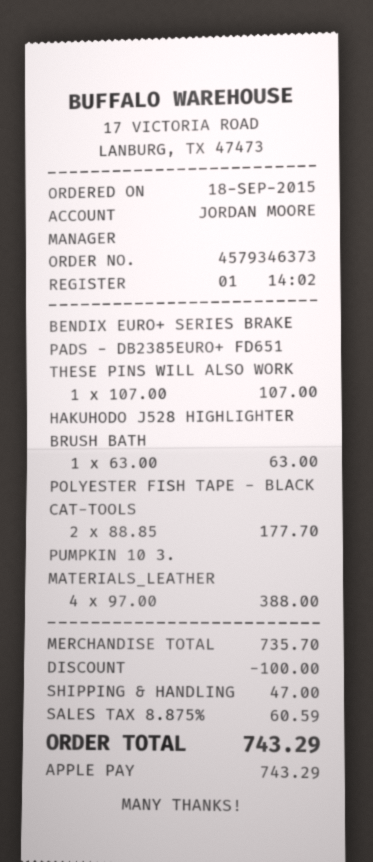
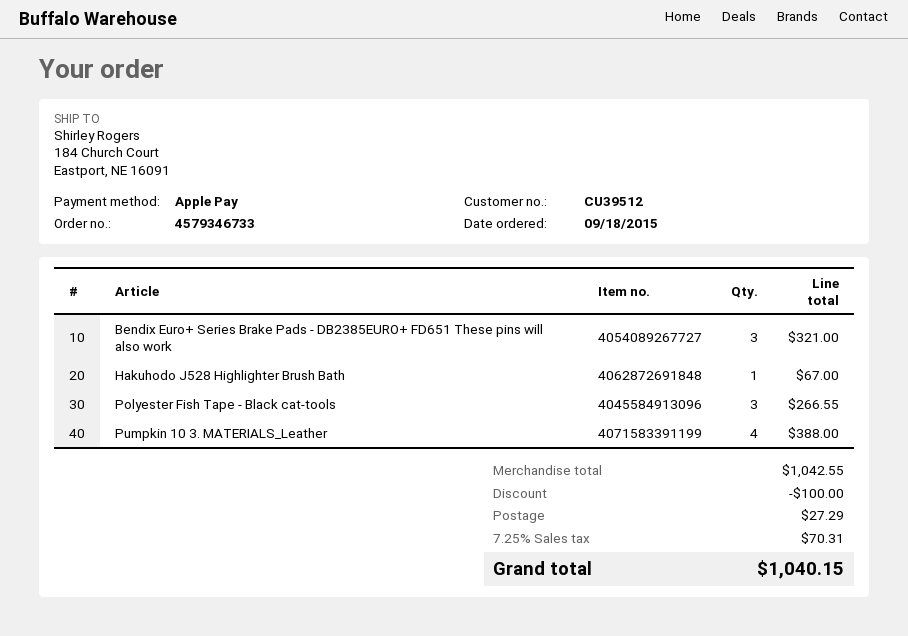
order number: 4579346373 -> 4579346733
BENDIX EURO+ SERIES BRAKE PADS - DB2385EURO+ FD651 THESE PINS WILL ALSO WORK: 1 for 107.00 -> 3 for 321.00
HAKUHODO J528 HIGHLIGHTER BRUSH BATH: 1 for 63.00 -> 1 for 67.00
POLYESTER FISH TAPE - BLACK CAT-TOOLS: 2 for 177.70 -> 3 for 266.55
subtotal: 735.70 -> 1042.55
shipping: 47.00 -> 27.29
tax: 8.875% = 60.59 -> 7.25% = 70.31
total: 743.29 -> 1040.15

